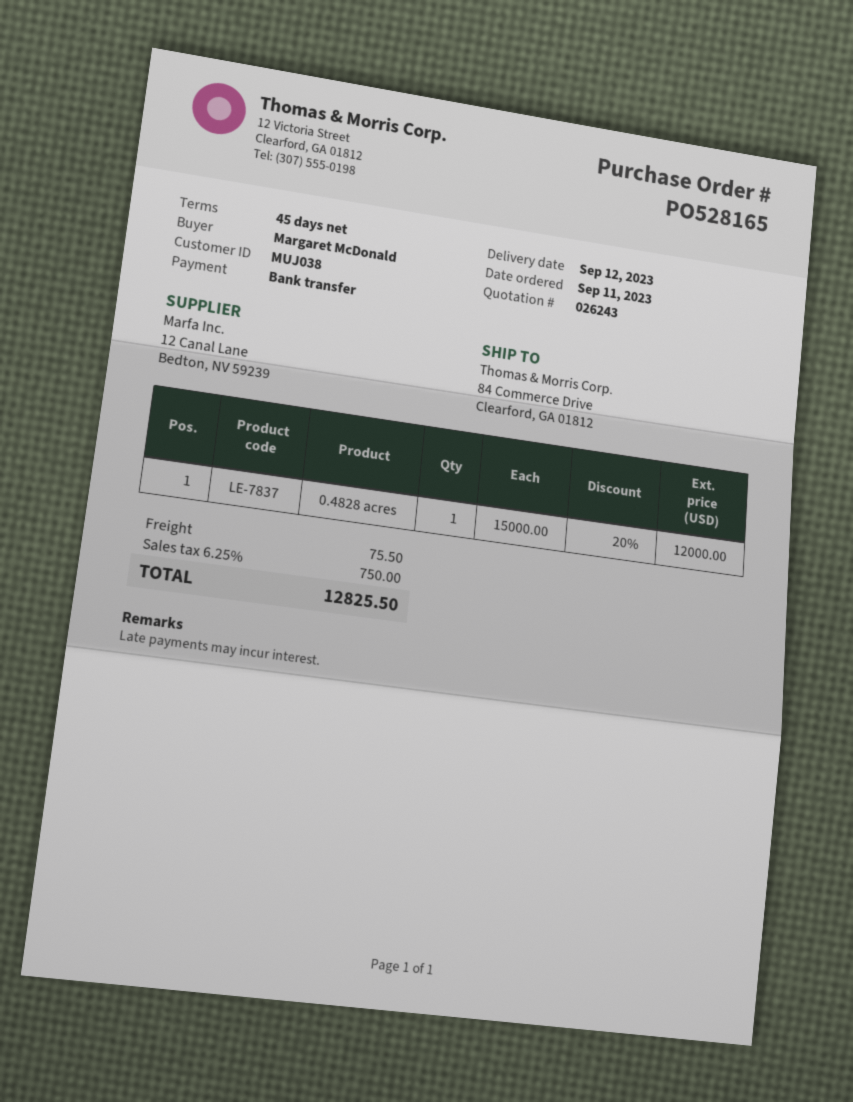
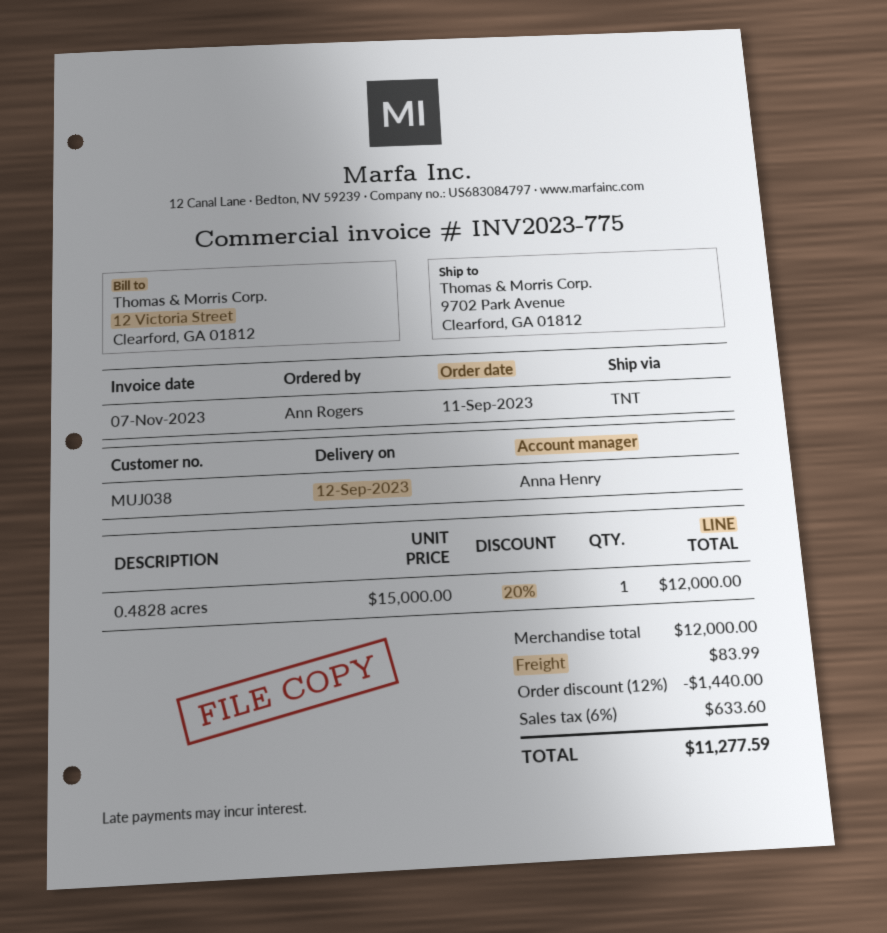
ordered by: Margaret McDonald -> Ann Rogers
ship to: 84 Commerce Drive, Clearford, GA 01812 -> 9702 Park Avenue, Clearford, GA 01812
discount: none -> 12% = 1440.00
shipping: 75.50 -> 83.99
tax: 6.25% = 750.00 -> 6% = 633.60
total: 12825.50 -> 11277.59

